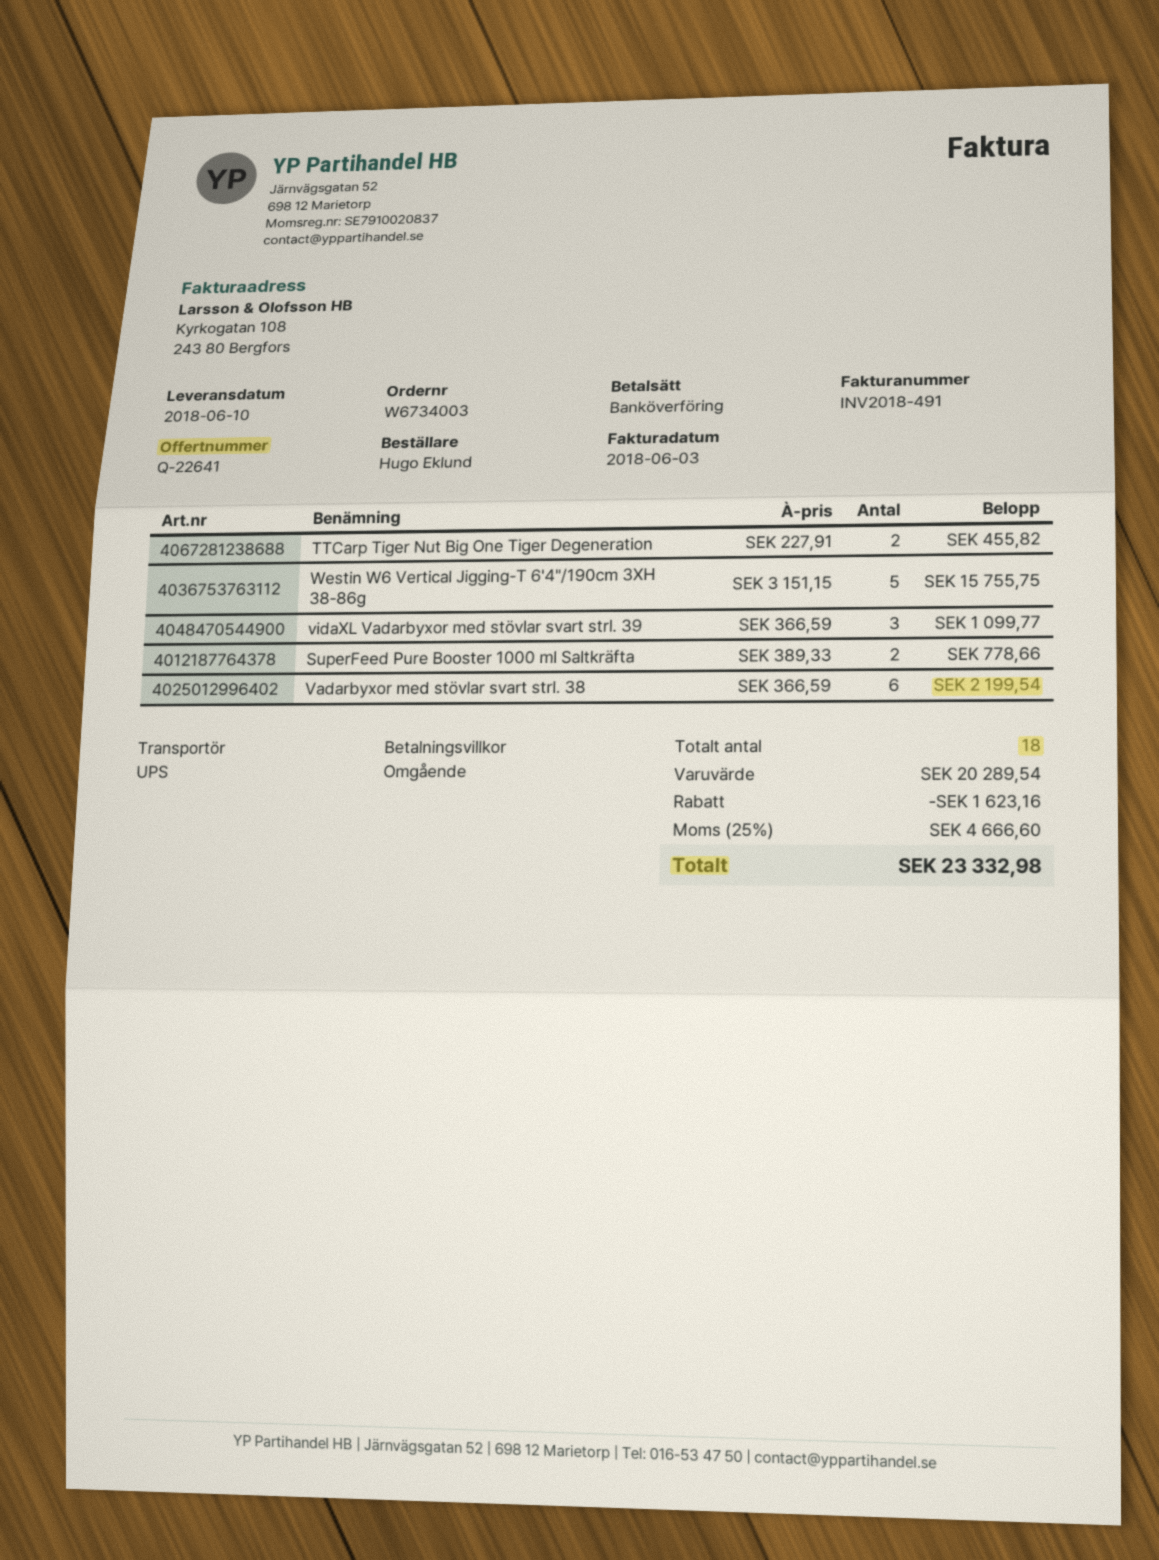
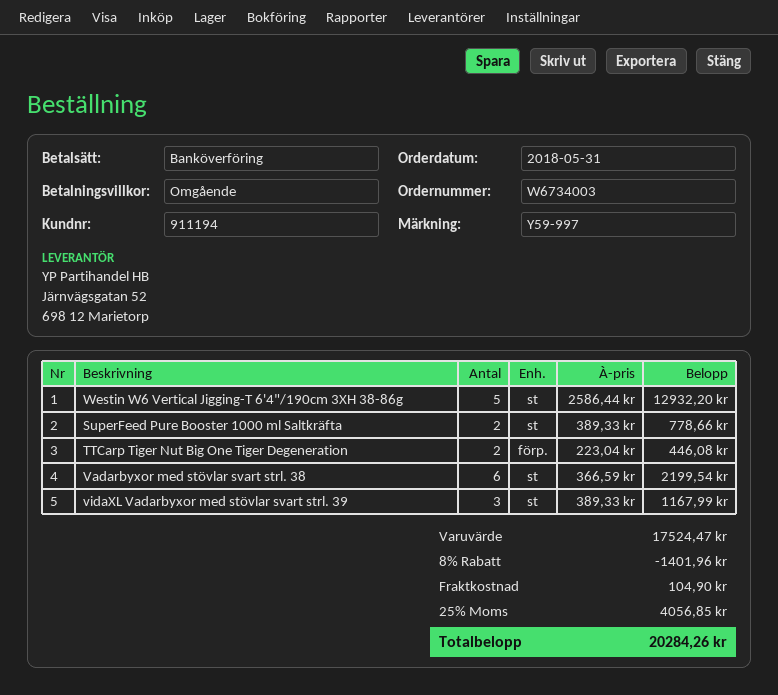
TTCarp Tiger Nut Big One Tiger Degeneration: 2 x 227.91 = 455.82 -> 2 x 223.04 = 446.08
Westin W6 Vertical Jigging-T 6'4"/190cm 3XH 38-86g: 5 x 3151.15 = 15755.75 -> 5 x 2586.44 = 12932.20
vidaXL Vadarbyxor med stövlar svart strl. 39: 3 x 366.59 = 1099.77 -> 3 x 389.33 = 1167.99
subtotal: 20289.54 -> 17524.47
discount: 1623.16 -> 1401.96
shipping: none -> 104.90
tax: 25% = 4666.60 -> 25% = 4056.85
total: 23332.98 -> 20284.26

